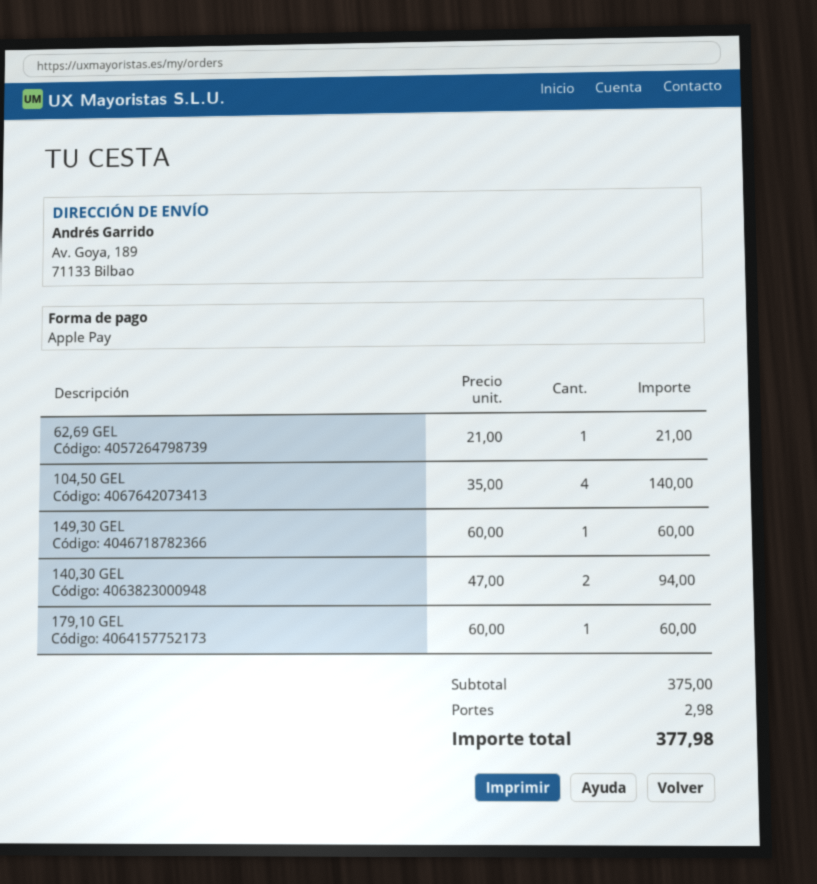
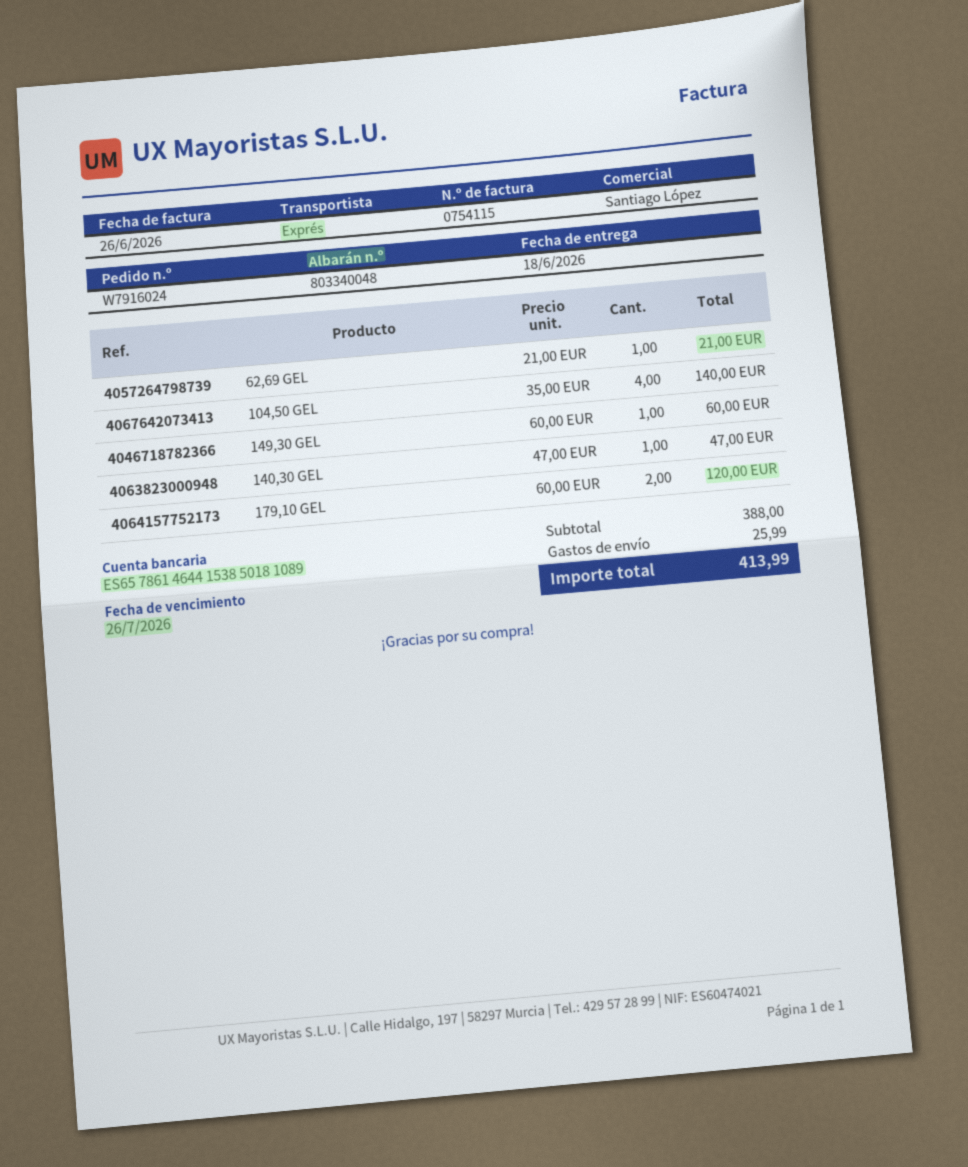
140,30 GEL: 2 x 47.00 = 94.00 -> 1 x 47.00 = 47.00
179,10 GEL: 1 x 60.00 = 60.00 -> 2 x 60.00 = 120.00
subtotal: 375.00 -> 388.00
shipping: 2.98 -> 25.99
total: 377.98 -> 413.99

